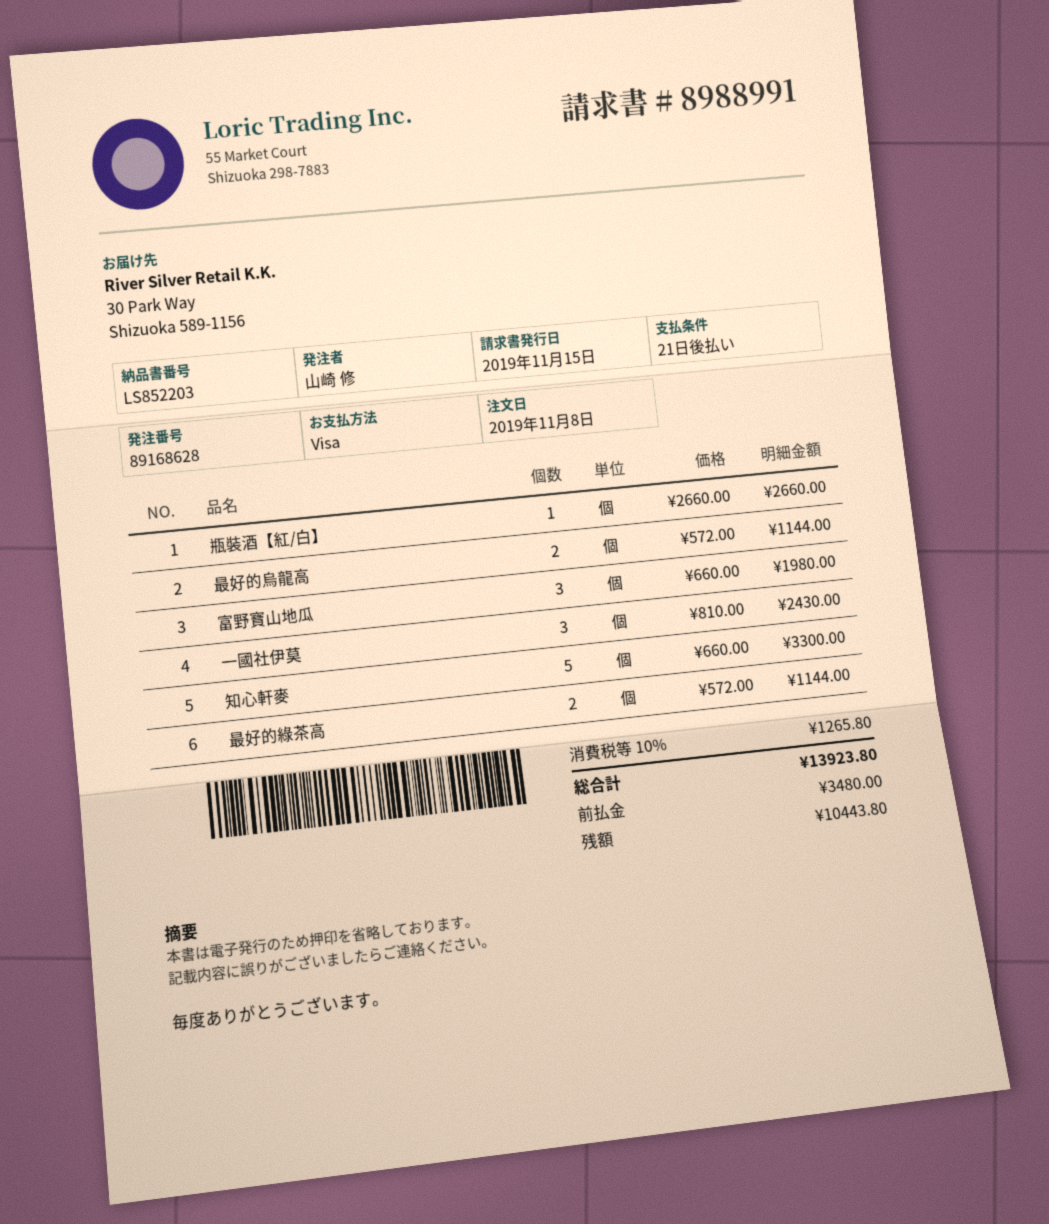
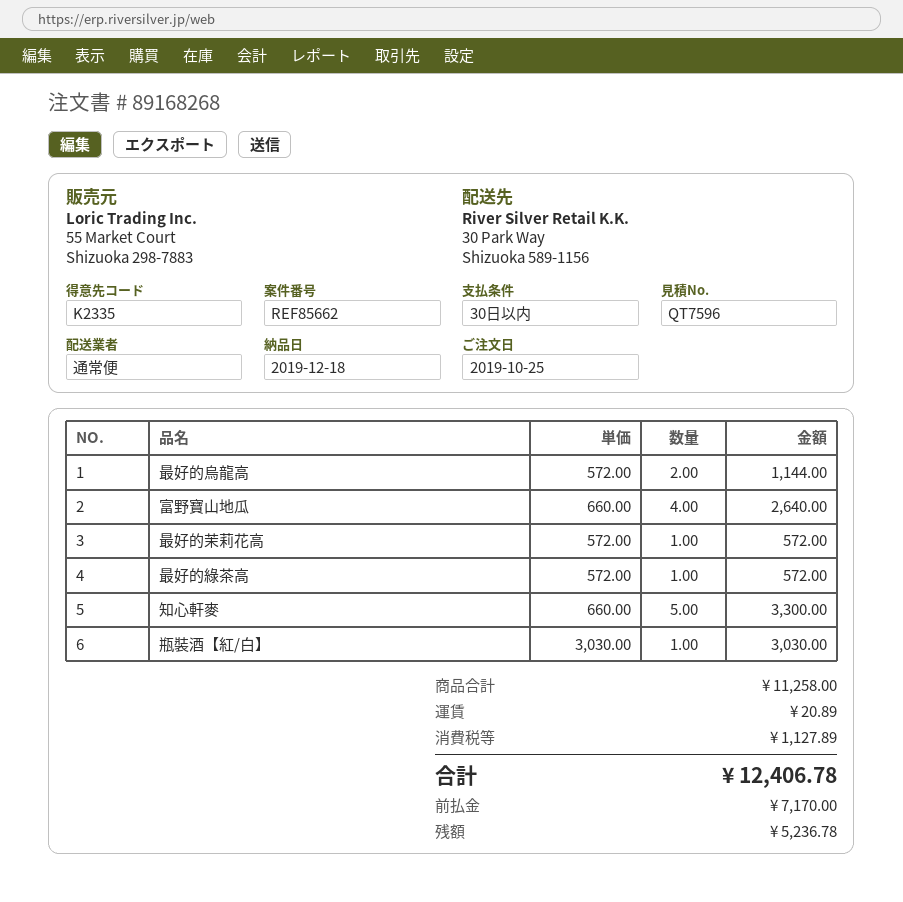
order number: 89168628 -> 89168268
order date: 2019-11-08 -> 2019-10-25
payment terms: 21 days -> 30 days
瓶裝酒【紅/白】: 1 x 2660.00 = 2660.00 -> 1 x 3030.00 = 3030.00
富野寶山地瓜: 3 x 660.00 = 1980.00 -> 4 x 660.00 = 2640.00
一國社伊莫: 3 x 810.00 = 2430.00 -> none
最好的綠茶高: 2 x 572.00 = 1144.00 -> 1 x 572.00 = 572.00
最好的茉莉花高: none -> 1 x 572.00 = 572.00
shipping: none -> 20.89
tax: 1265.80 -> 1127.89
total: 13923.80 -> 12406.78
deposit: 3480.00 -> 7170.00
balance: 10443.80 -> 5236.78

